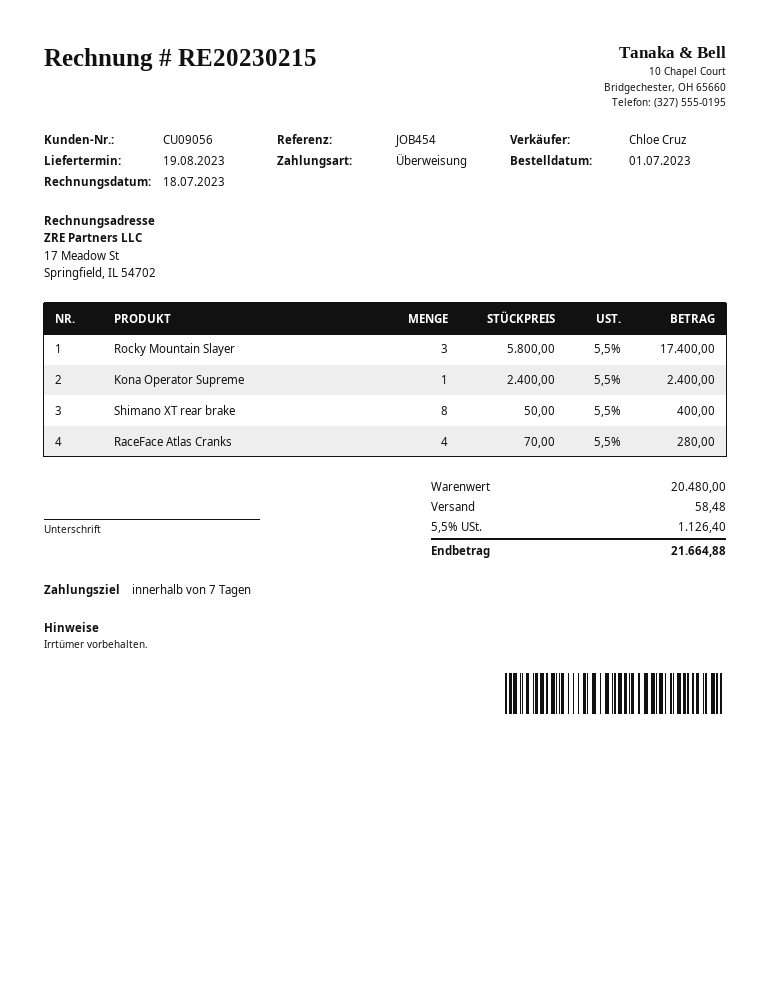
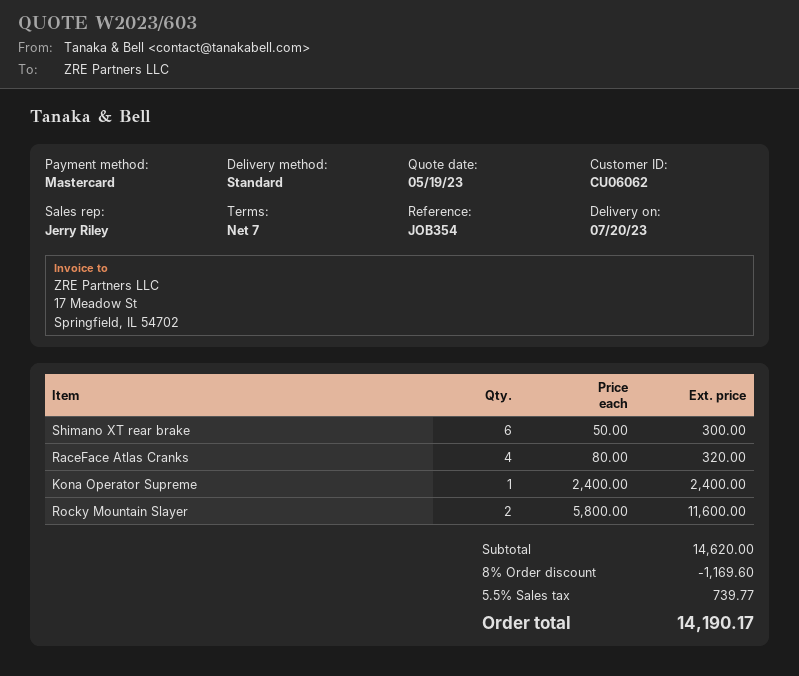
delivery date: 2023-08-19 -> 2023-07-20
customer number: CU09056 -> CU06062
reference: JOB454 -> JOB354
sales rep: Chloe Cruz -> Jerry Riley
payment method: bank transfer -> Mastercard
Rocky Mountain Slayer: 3 x 5800.00 = 17400.00 -> 2 x 5800.00 = 11600.00
Shimano XT rear brake: 8 x 50.00 = 400.00 -> 6 x 50.00 = 300.00
RaceFace Atlas Cranks: 4 x 70.00 = 280.00 -> 4 x 80.00 = 320.00
subtotal: 20480.00 -> 14620.00
discount: none -> 8% = 1169.60
shipping: 58.48 -> none
tax: 5.5% = 1126.40 -> 5.5% = 739.77
total: 21664.88 -> 14190.17

